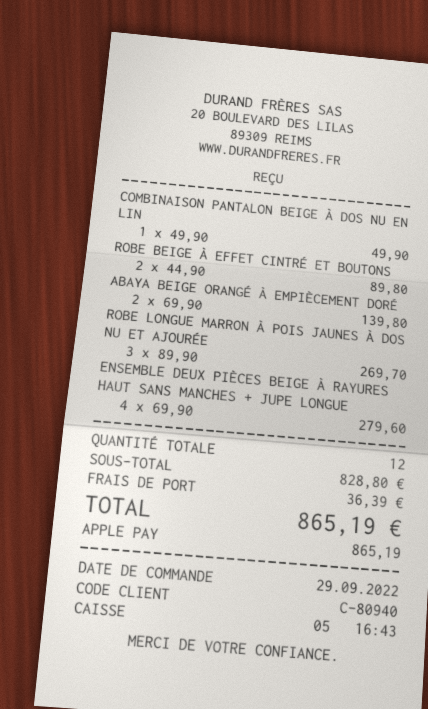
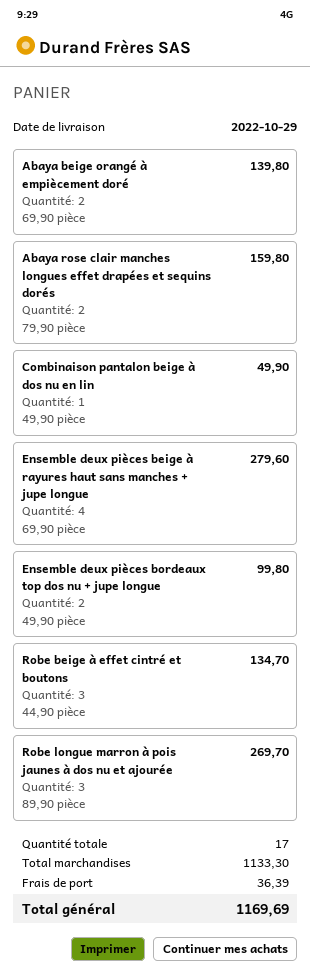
ROBE BEIGE À EFFET CINTRÉ ET BOUTONS: 2 x 44.90 = 89.80 -> 3 x 44.90 = 134.70
Abaya rose clair manches longues effet drapées et sequins dorés: none -> 2 x 79.90 = 159.80
Ensemble deux pièces bordeaux top dos nu + jupe longue: none -> 2 x 49.90 = 99.80
total quantity: 12 -> 17
subtotal: 828.80 -> 1133.30
total: 865.19 -> 1169.69

